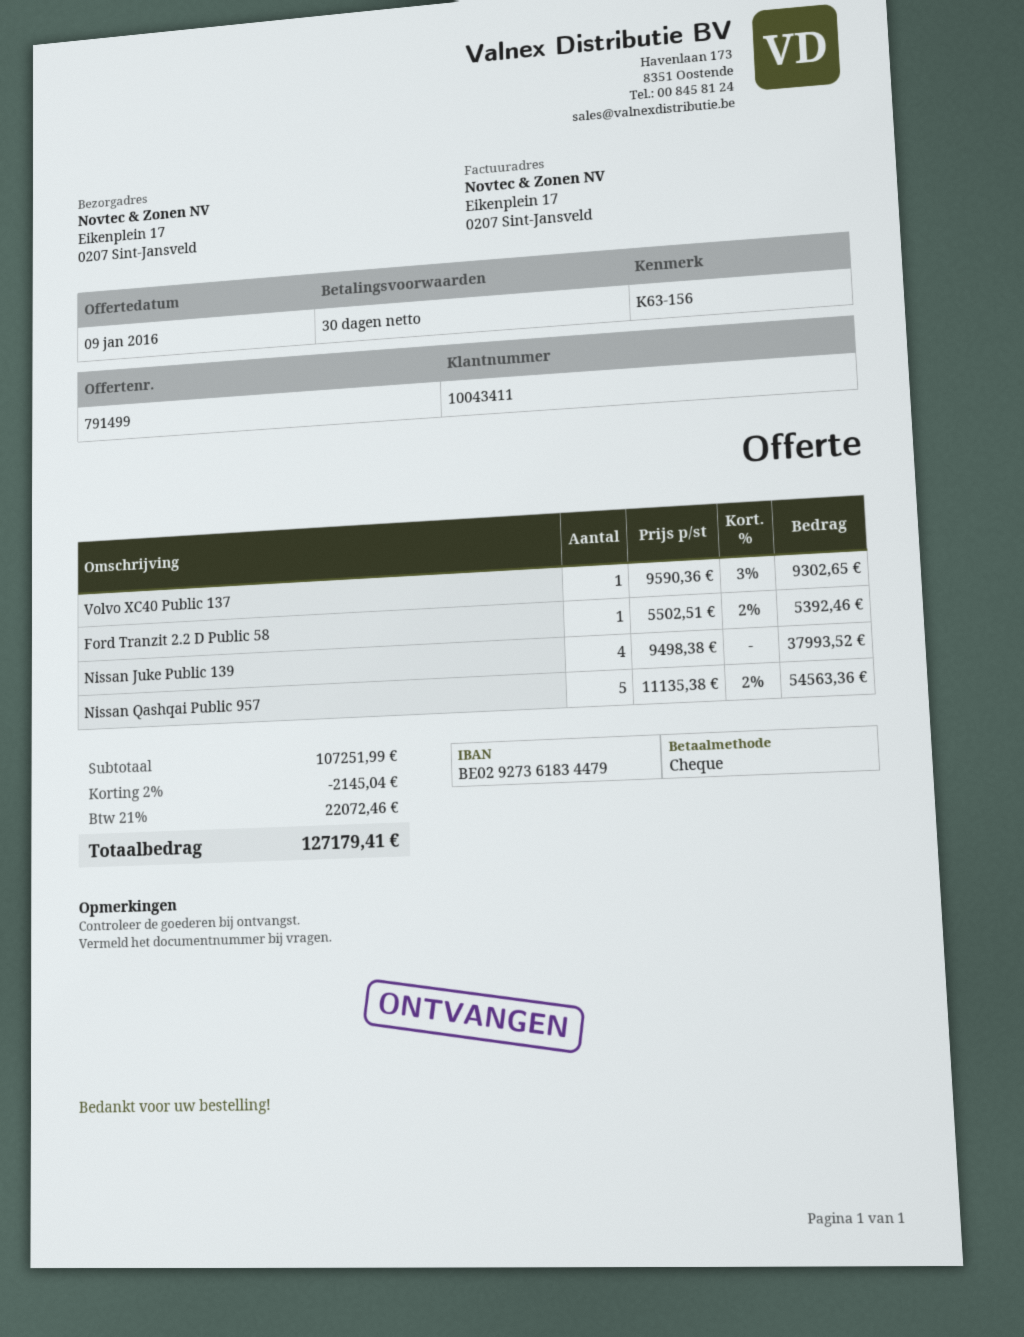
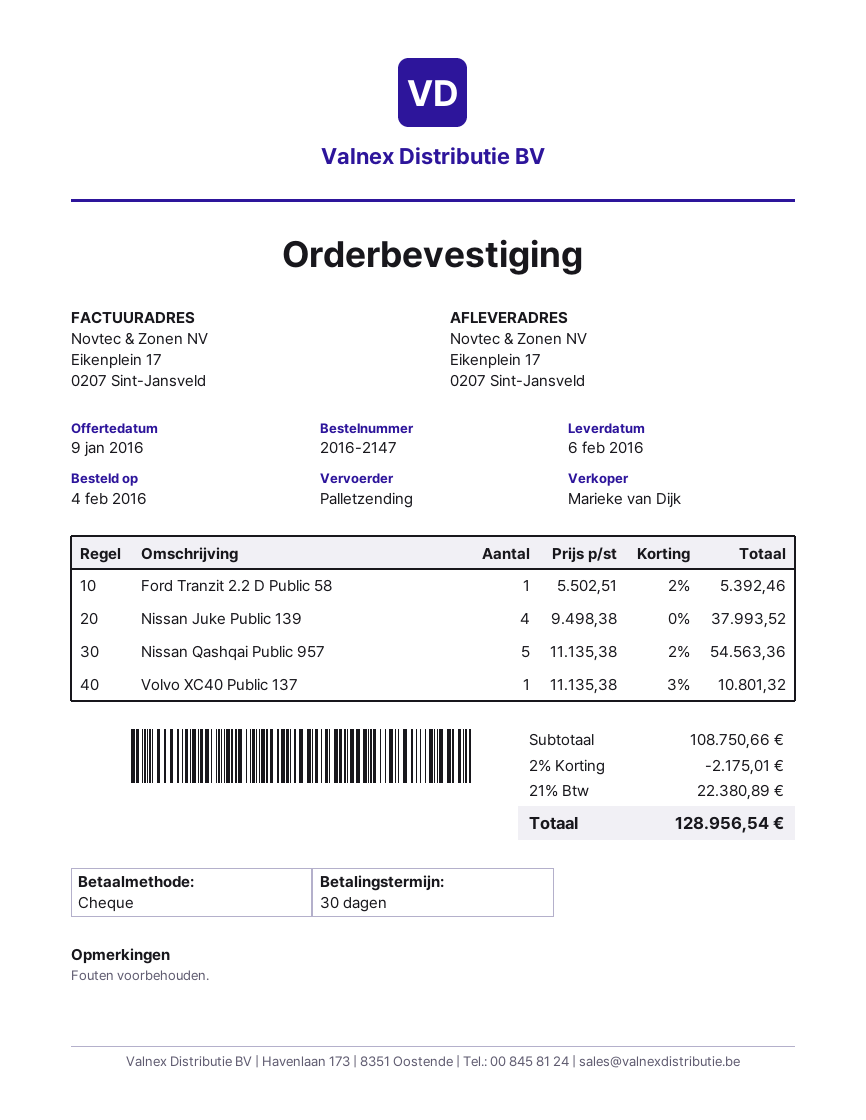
Volvo XC40 Public 137: 1 x 9590.36 - 3% = 9302.65 -> 1 x 11135.38 - 3% = 10801.32
subtotal: 107251.99 -> 108750.66
discount: 2% = 2145.04 -> 2% = 2175.01
tax: 21% = 22072.46 -> 21% = 22380.89
total: 127179.41 -> 128956.54

